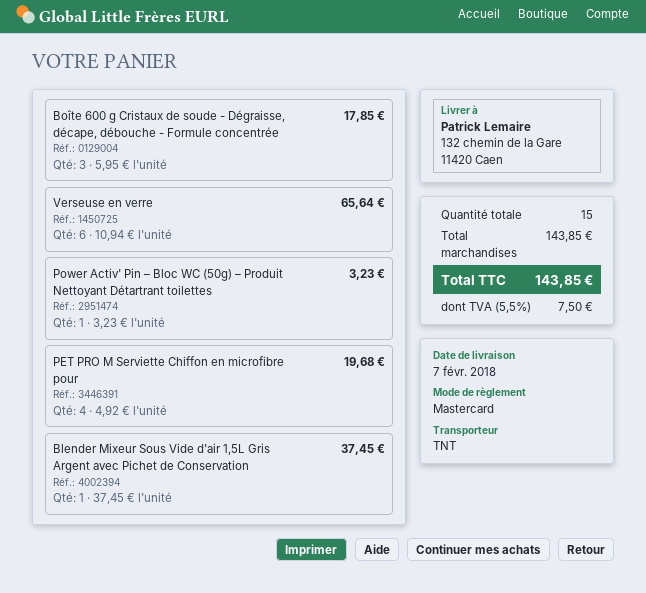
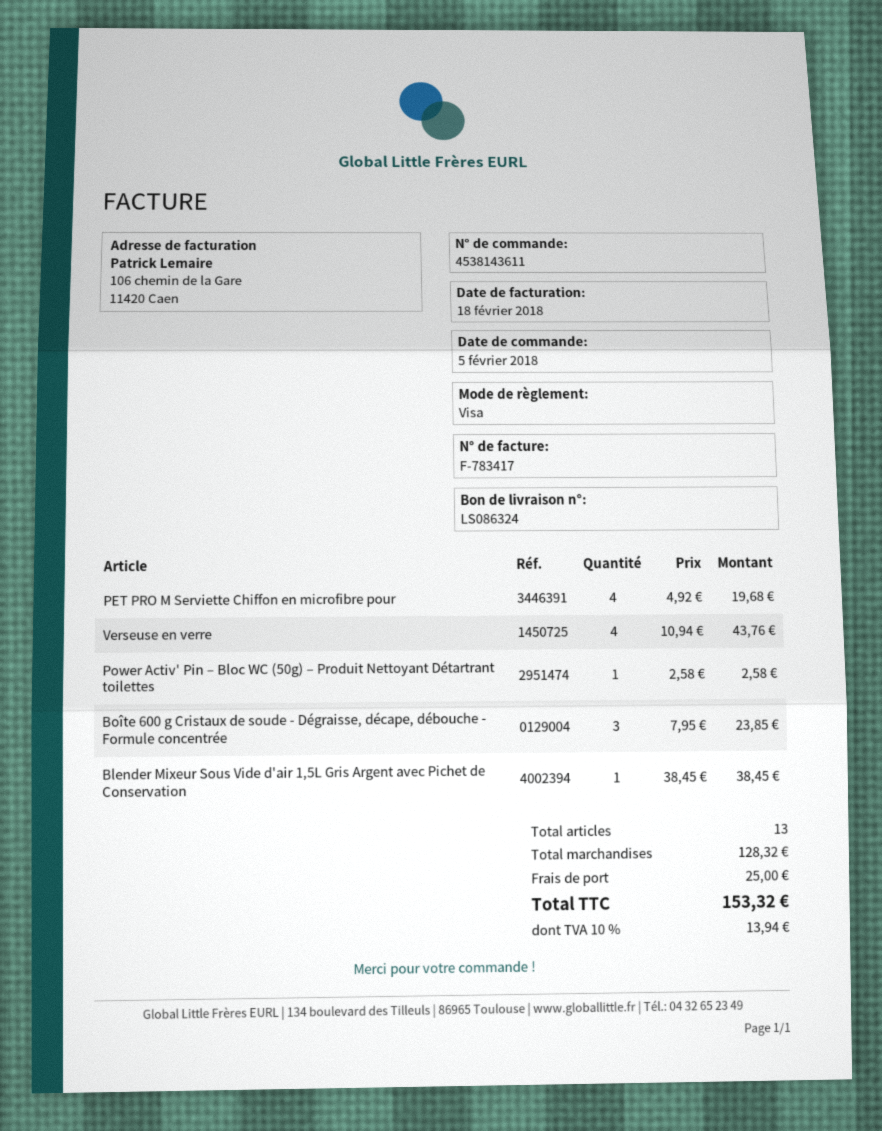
payment method: Mastercard -> Visa
Boîte 600 g Cristaux de soude - Dégraisse, décape, débouche - Formule concentrée: 3 x 5.95 = 17.85 -> 3 x 7.95 = 23.85
Verseuse en verre: 6 x 10.94 = 65.64 -> 4 x 10.94 = 43.76
Power Activ' Pin – Bloc WC (50g) – Produit Nettoyant Détartrant toilettes: 1 x 3.23 = 3.23 -> 1 x 2.58 = 2.58
Blender Mixeur Sous Vide d'air 1,5L Gris Argent avec Pichet de Conservation: 1 x 37.45 = 37.45 -> 1 x 38.45 = 38.45
total quantity: 15 -> 13
subtotal: 143.85 -> 128.32
shipping: none -> 25.00
tax: 5.5% = 7.50 -> 10% = 13.94
total: 143.85 -> 153.32

